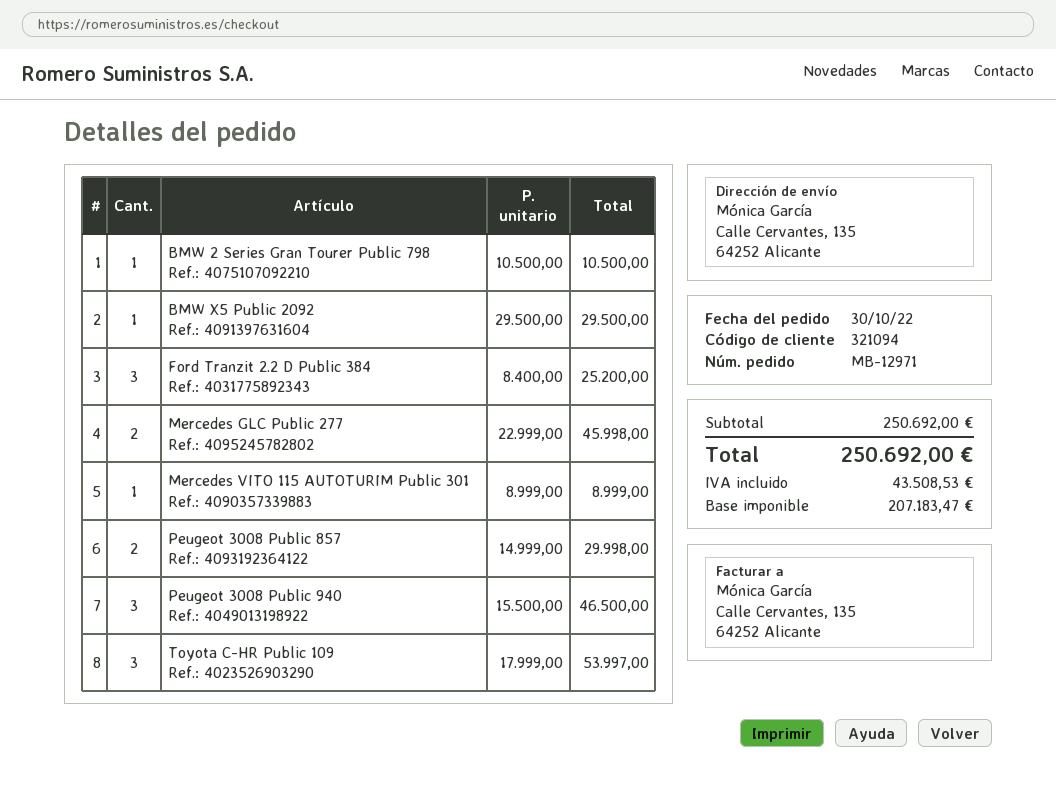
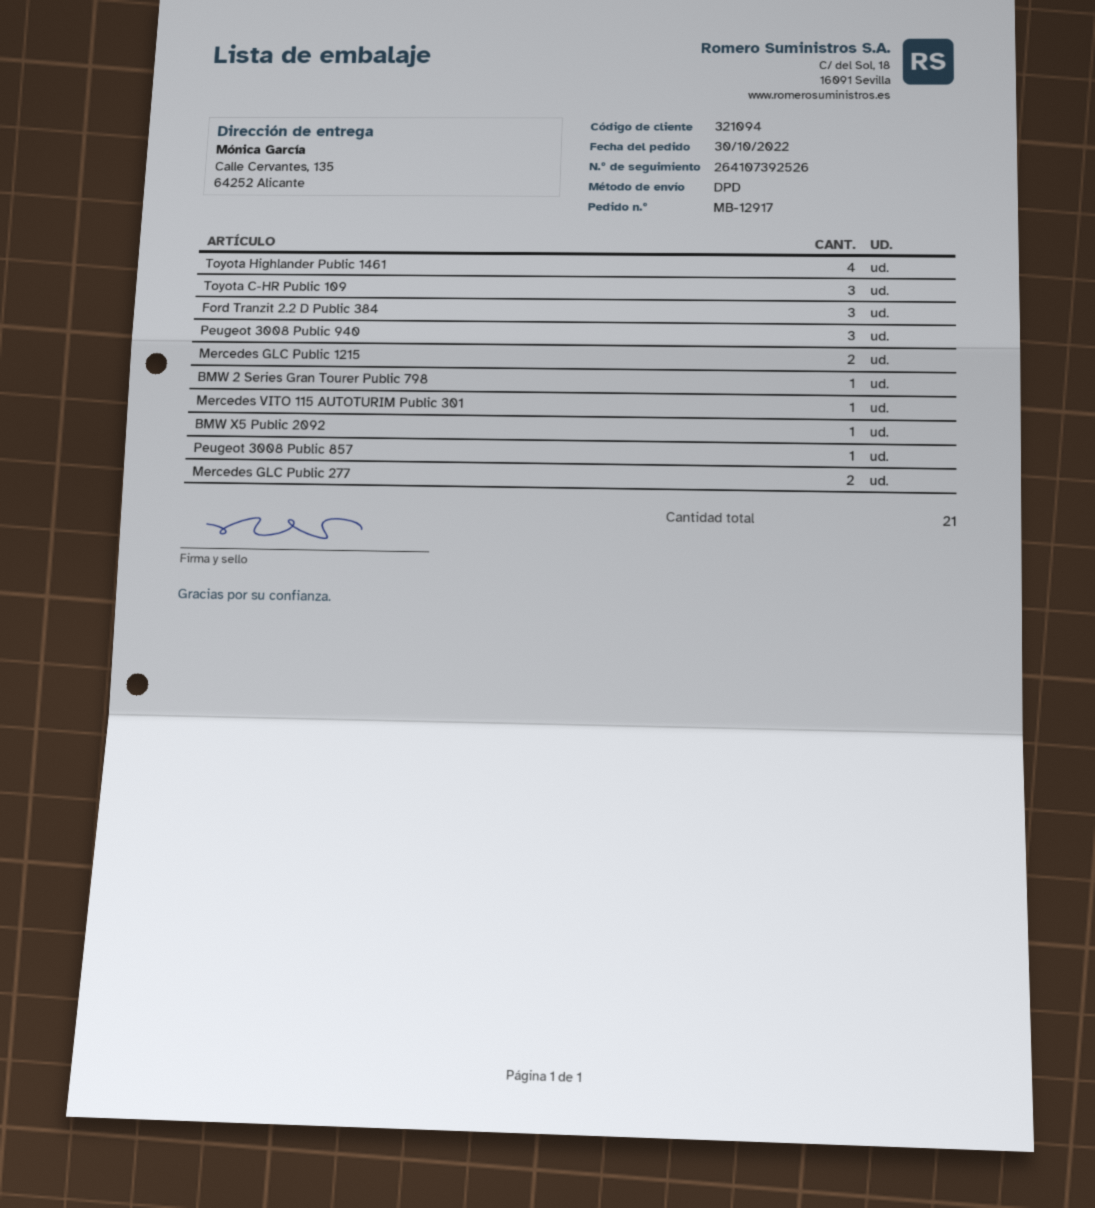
order number: MB-12971 -> MB-12917
Peugeot 3008 Public 857: 2 -> 1
Toyota Highlander Public 1461: none -> 4
Mercedes GLC Public 1215: none -> 2

